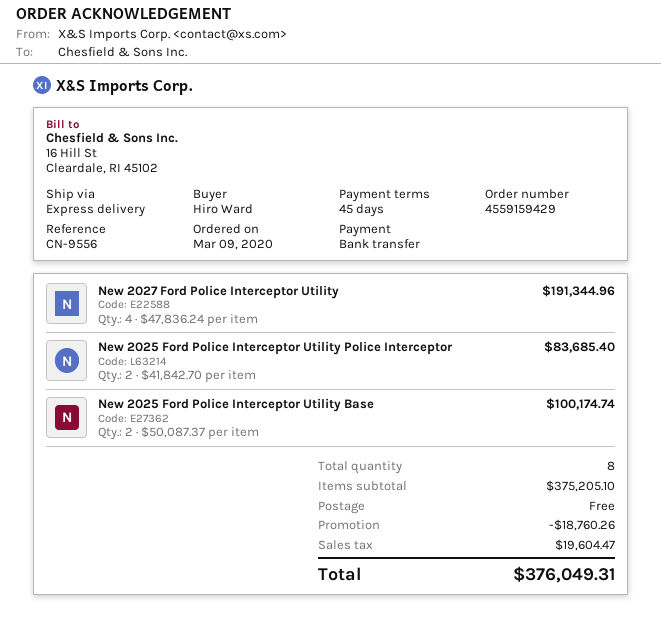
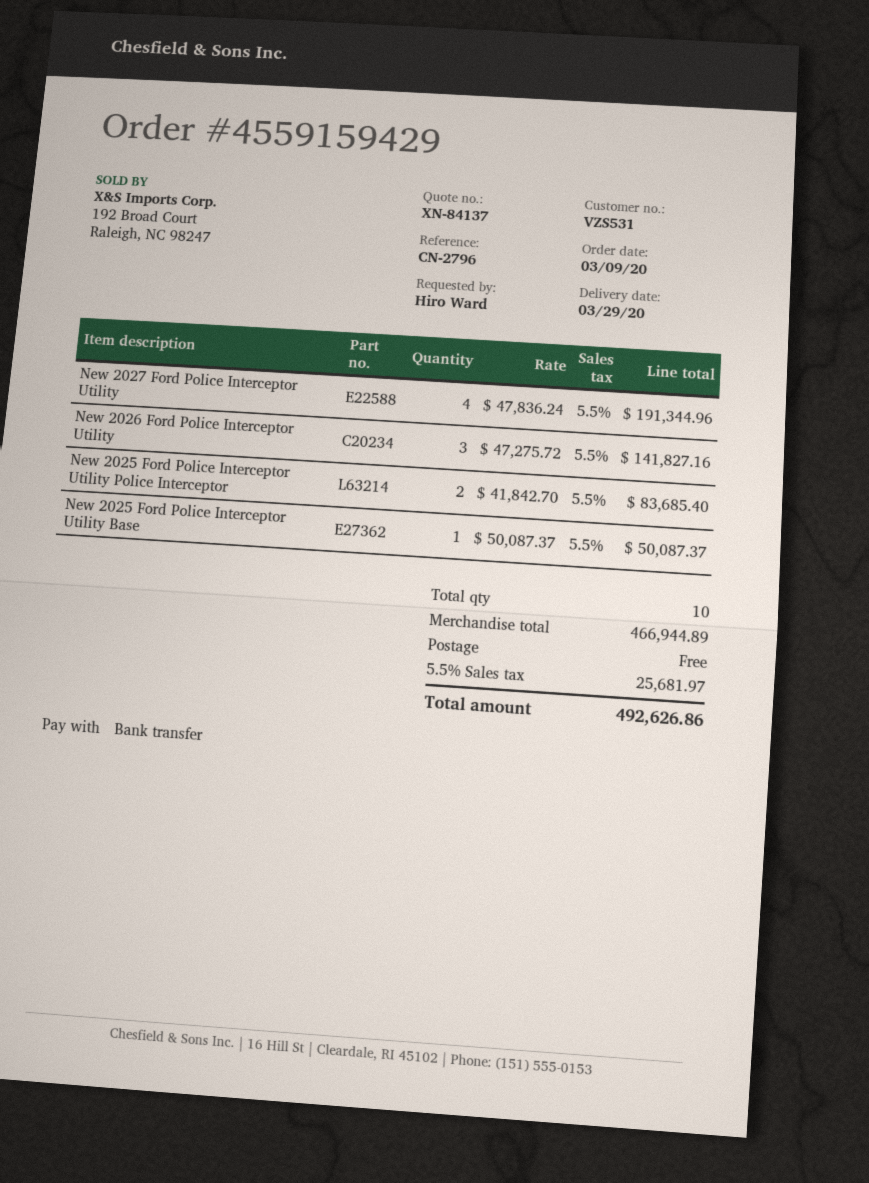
reference: CN-9556 -> CN-2796
New 2025 Ford Police Interceptor Utility Base: 2 x 50087.37 = 100174.74 -> 1 x 50087.37 = 50087.37
New 2026 Ford Police Interceptor Utility: none -> 3 x 47275.72 = 141827.16
total quantity: 8 -> 10
subtotal: 375205.10 -> 466944.89
discount: 18760.26 -> none
tax: 19604.47 -> 25681.97
total: 376049.31 -> 492626.86

